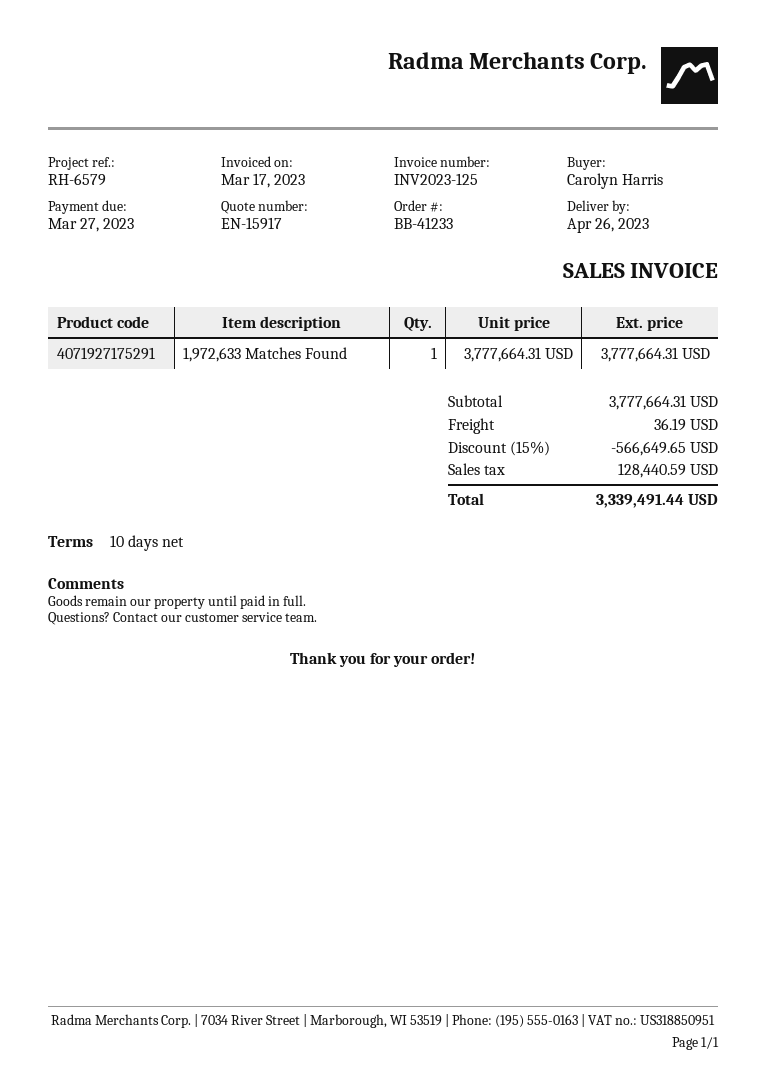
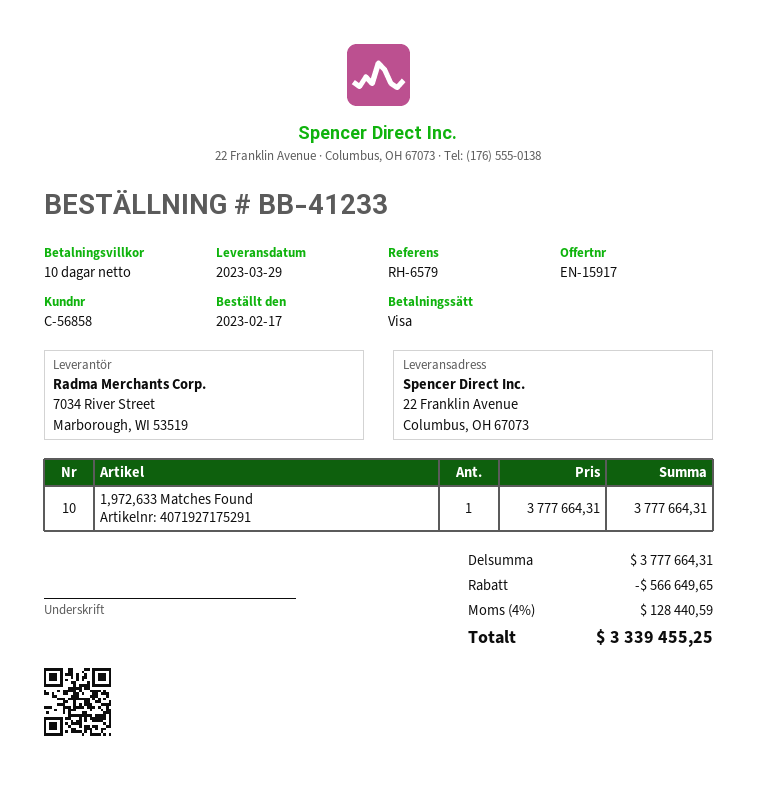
delivery date: 2023-04-26 -> 2023-03-29
shipping: 36.19 -> none
total: 3339491.44 -> 3339455.25

